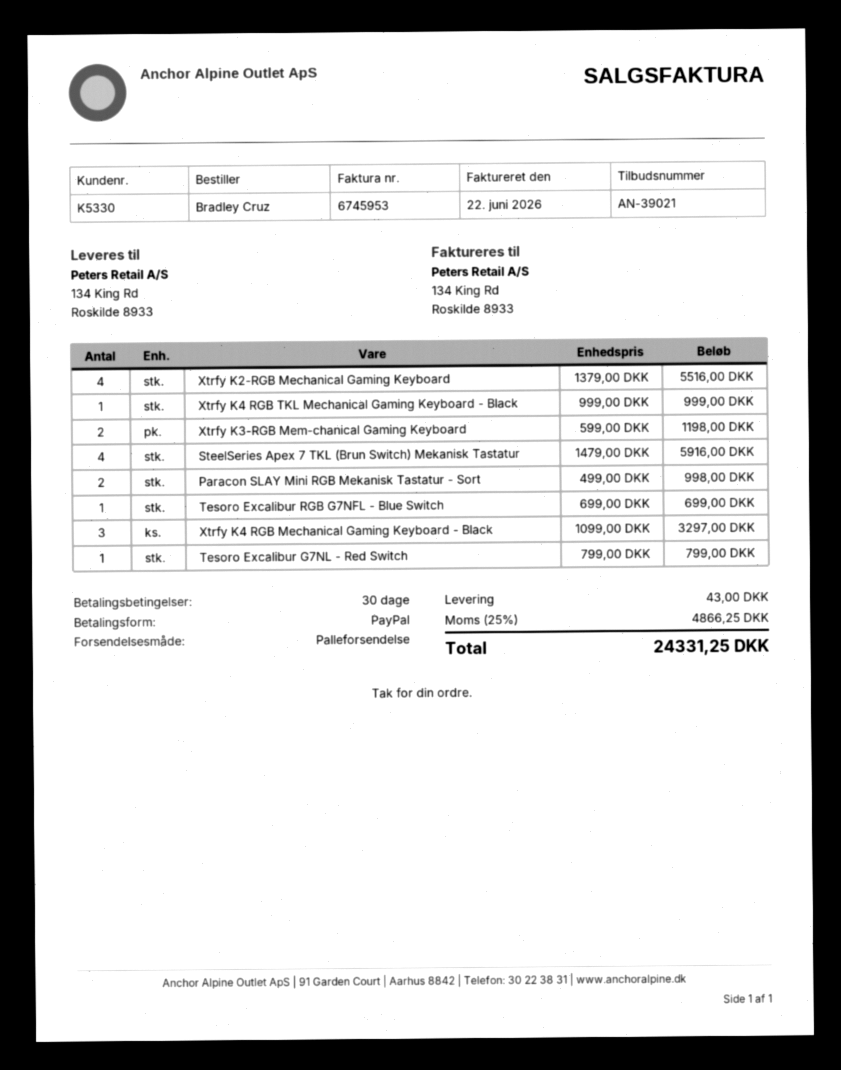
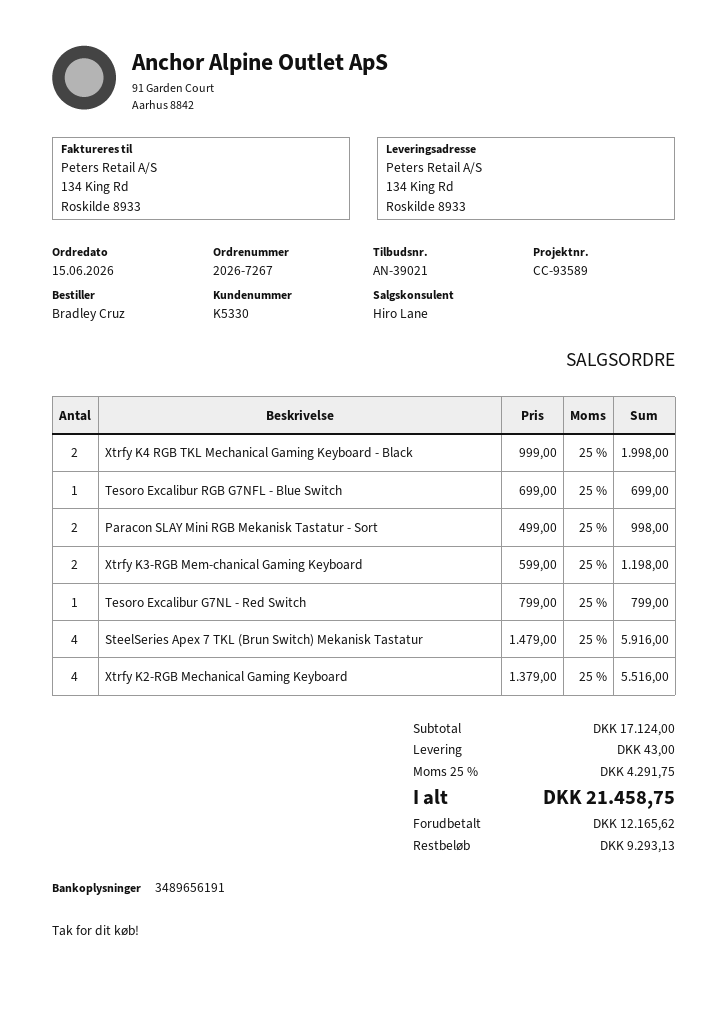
Xtrfy K4 RGB TKL Mechanical Gaming Keyboard - Black: 1 x 999.00 = 999.00 -> 2 x 999.00 = 1998.00
Xtrfy K4 RGB Mechanical Gaming Keyboard - Black: 3 x 1099.00 = 3297.00 -> none
tax: 25% = 4866.25 -> 25% = 4291.75
total: 24331.25 -> 21458.75

